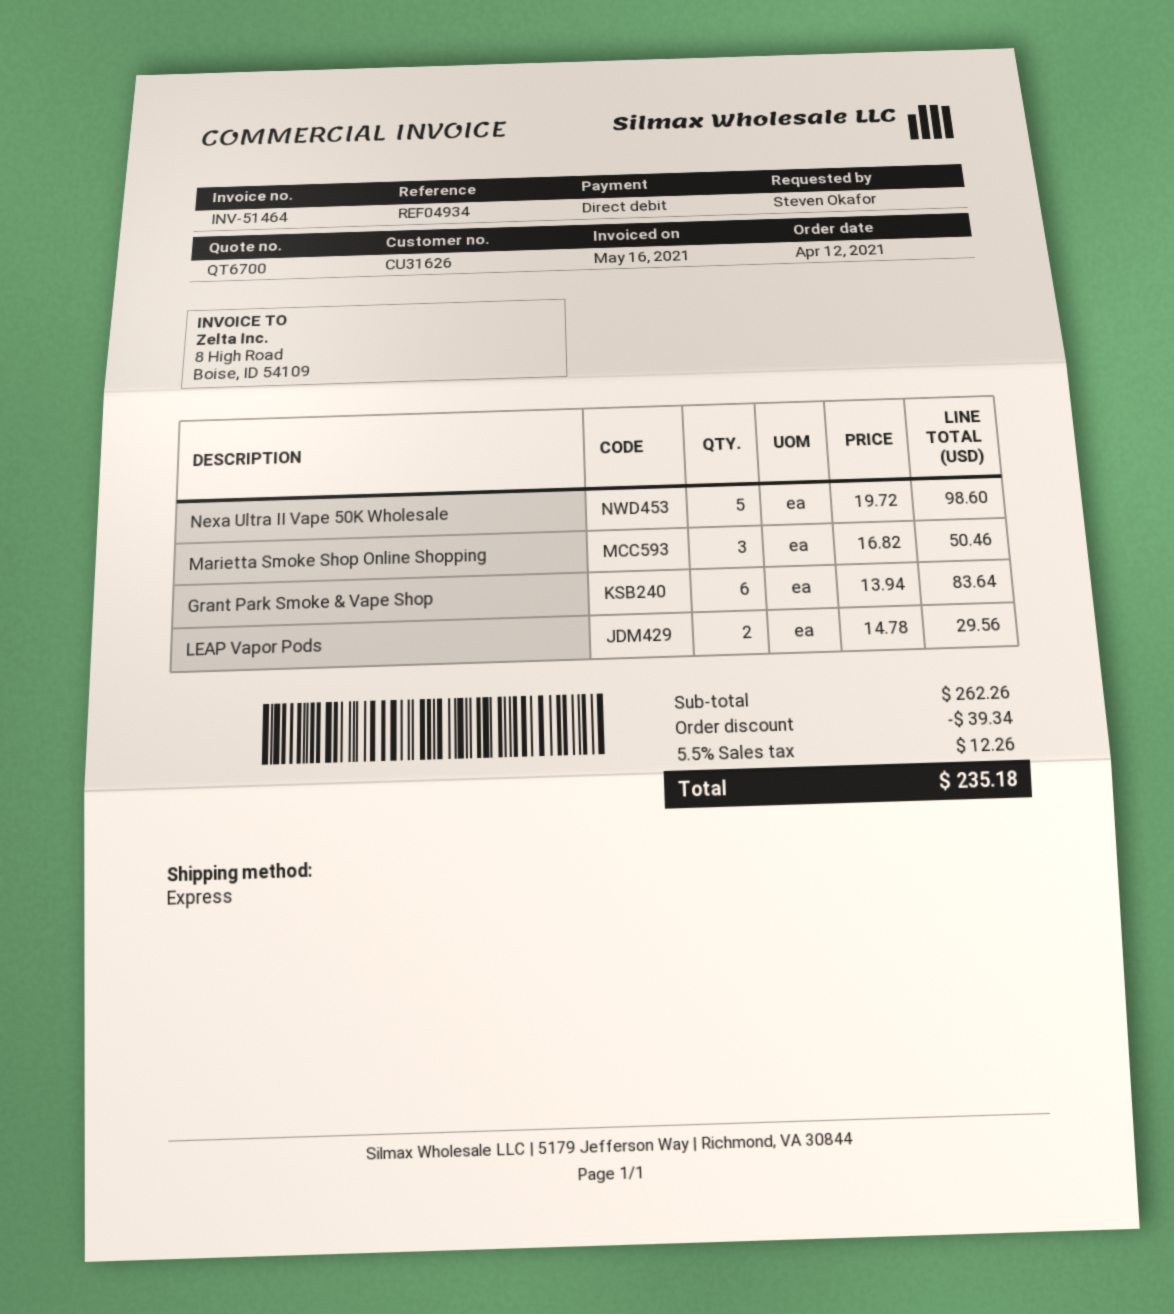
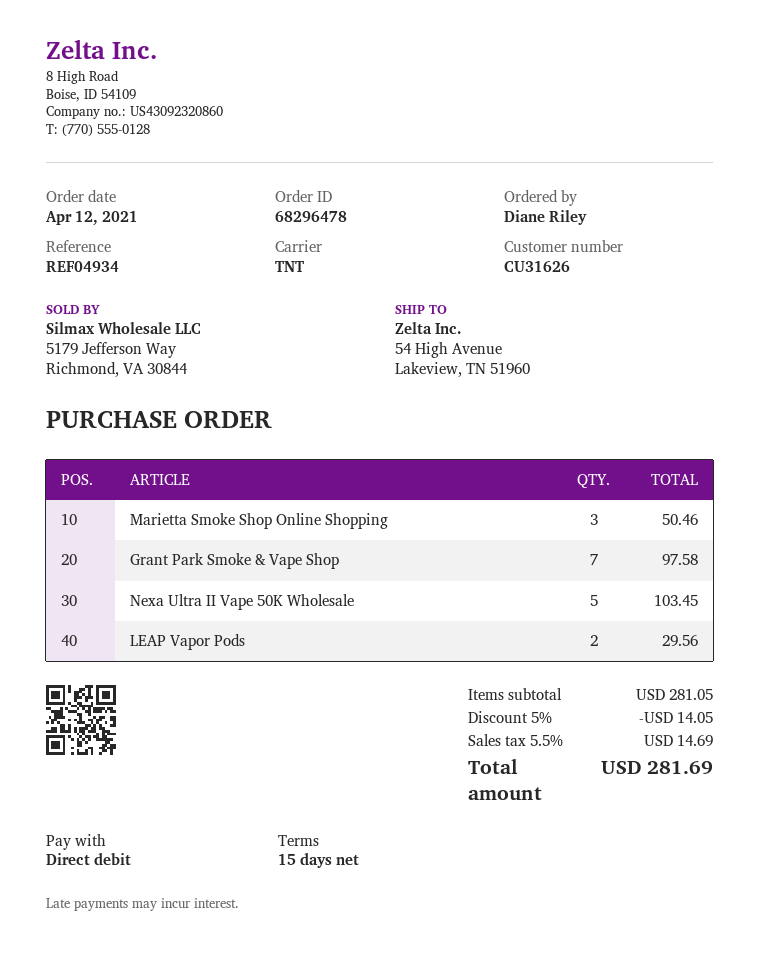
ordered by: Steven Okafor -> Diane Riley
shipping method: express -> TNT
Nexa Ultra II Vape 50K Wholesale: 5 for 98.60 -> 5 for 103.45
Grant Park Smoke & Vape Shop: 6 for 83.64 -> 7 for 97.58
subtotal: 262.26 -> 281.05
discount: 39.34 -> 14.05
tax: 5.5% = 12.26 -> 5.5% = 14.69
total: 235.18 -> 281.69

